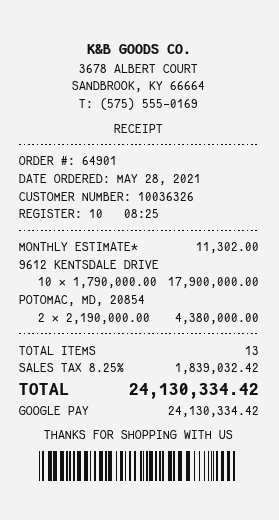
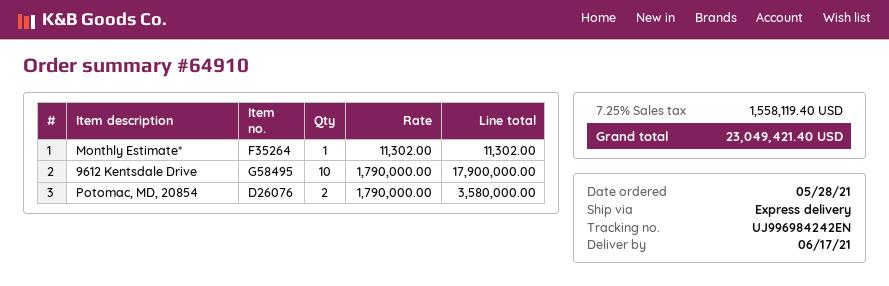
order number: 64901 -> 64910
POTOMAC, MD, 20854: 2 x 2190000.00 = 4380000.00 -> 2 x 1790000.00 = 3580000.00
tax: 8.25% = 1839032.42 -> 7.25% = 1558119.40
total: 24130334.42 -> 23049421.40

